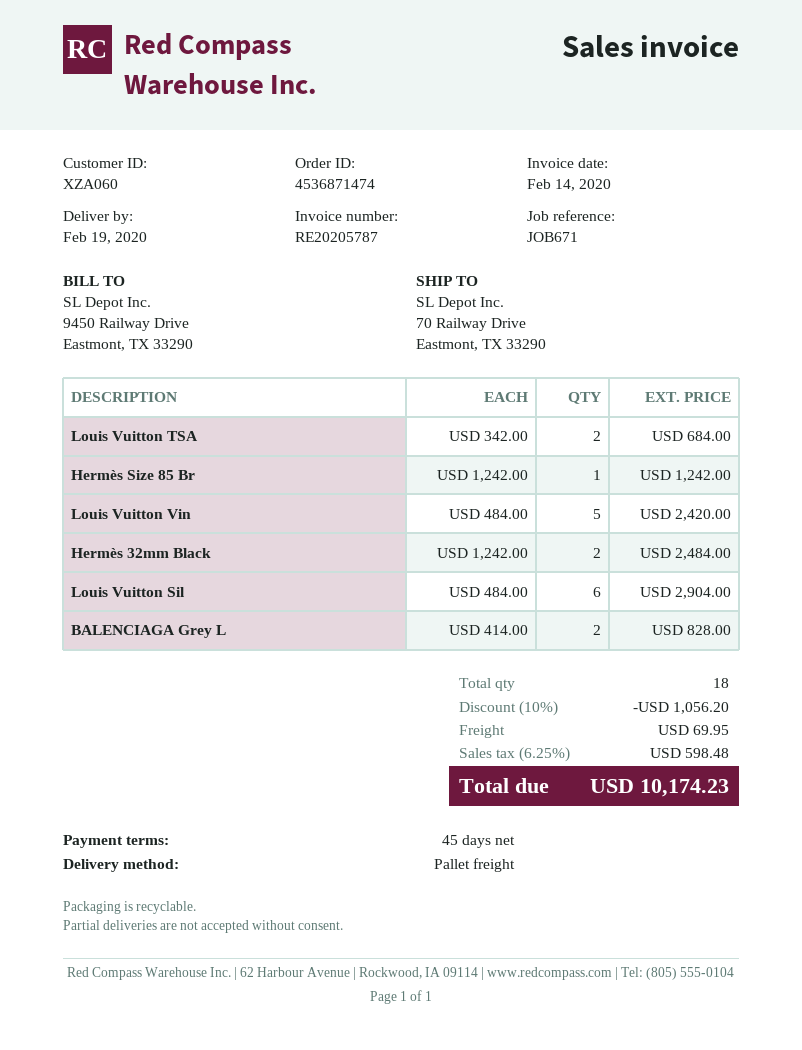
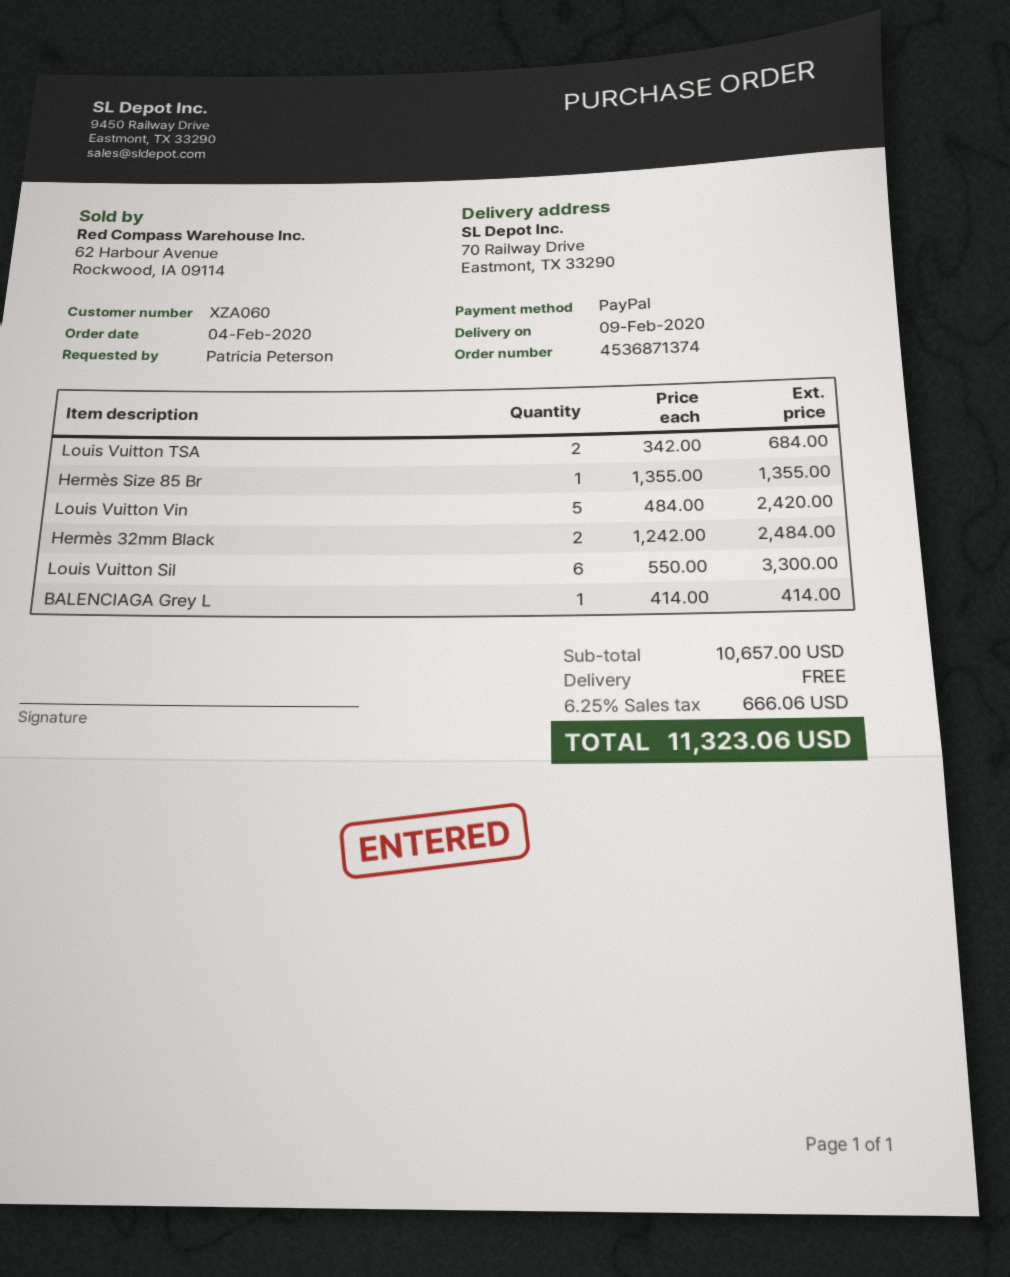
order number: 4536871474 -> 4536871374
delivery date: 2020-02-19 -> 2020-02-09
Hermès Size 85 Br: 1 x 1242.00 = 1242.00 -> 1 x 1355.00 = 1355.00
Louis Vuitton Sil: 6 x 484.00 = 2904.00 -> 6 x 550.00 = 3300.00
BALENCIAGA Grey L: 2 x 414.00 = 828.00 -> 1 x 414.00 = 414.00
discount: 10% = 1056.20 -> none
shipping: 69.95 -> 0.00
tax: 6.25% = 598.48 -> 6.25% = 666.06
total: 10174.23 -> 11323.06

